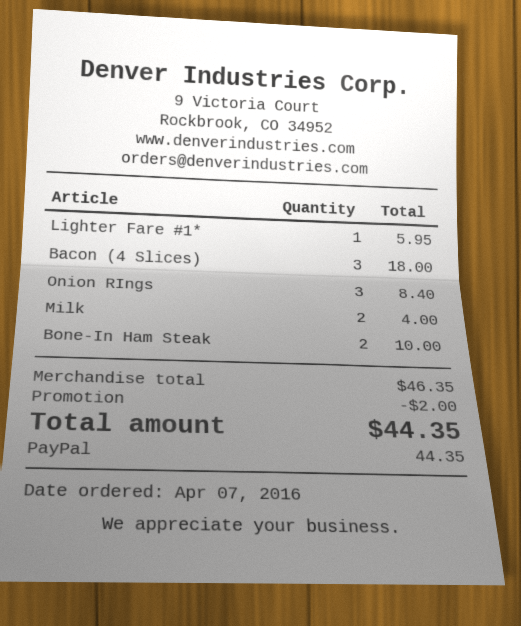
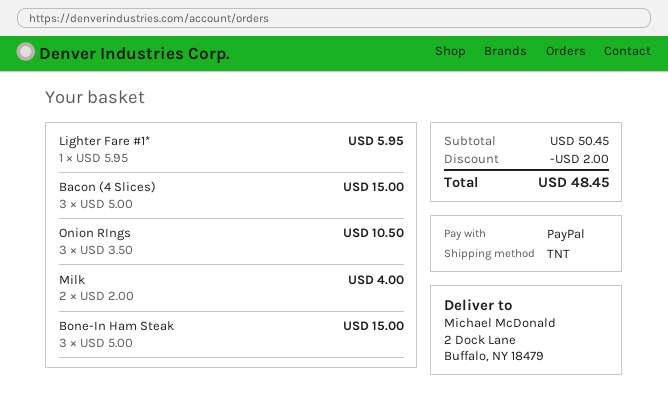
Bacon (4 Slices): 3 for 18.00 -> 3 for 15.00
Onion RIngs: 3 for 8.40 -> 3 for 10.50
Bone-In Ham Steak: 2 for 10.00 -> 3 for 15.00
subtotal: 46.35 -> 50.45
total: 44.35 -> 48.45

